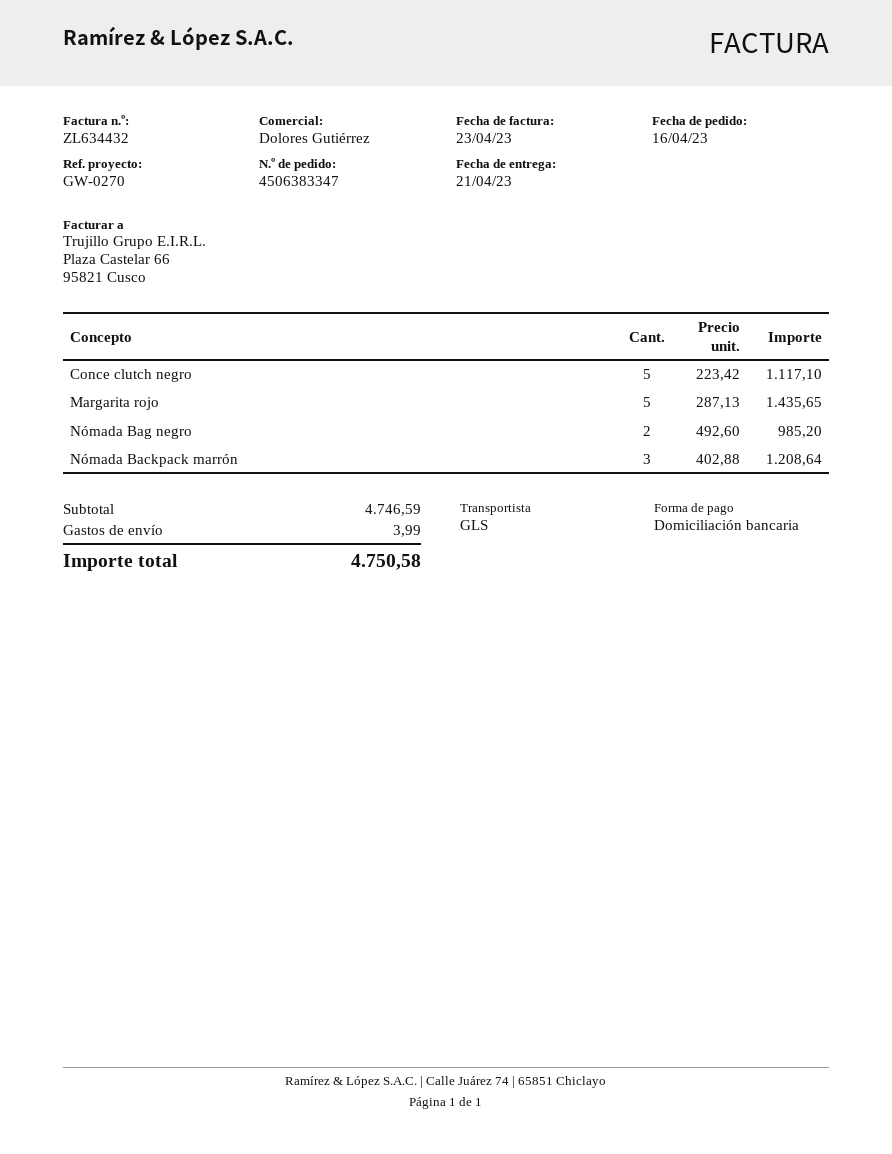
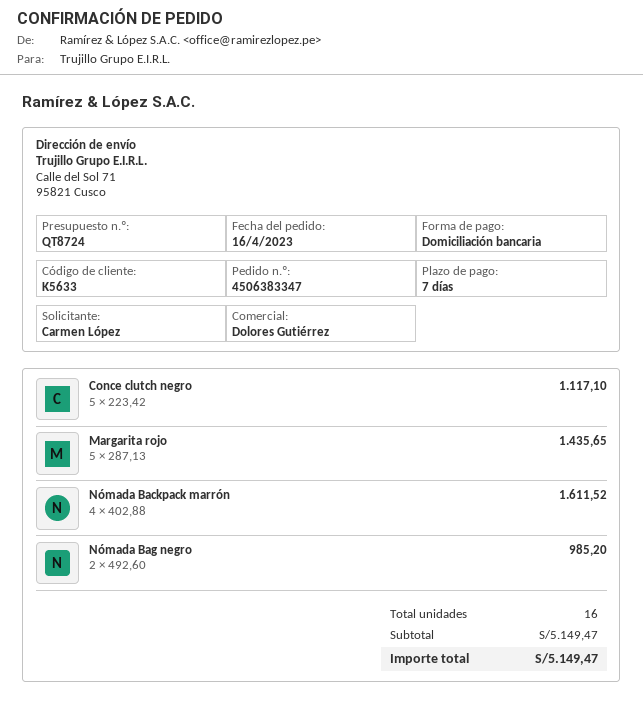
Nómada Backpack marrón: 3 x 402.88 = 1208.64 -> 4 x 402.88 = 1611.52
subtotal: 4746.59 -> 5149.47
shipping: 3.99 -> none
total: 4750.58 -> 5149.47

